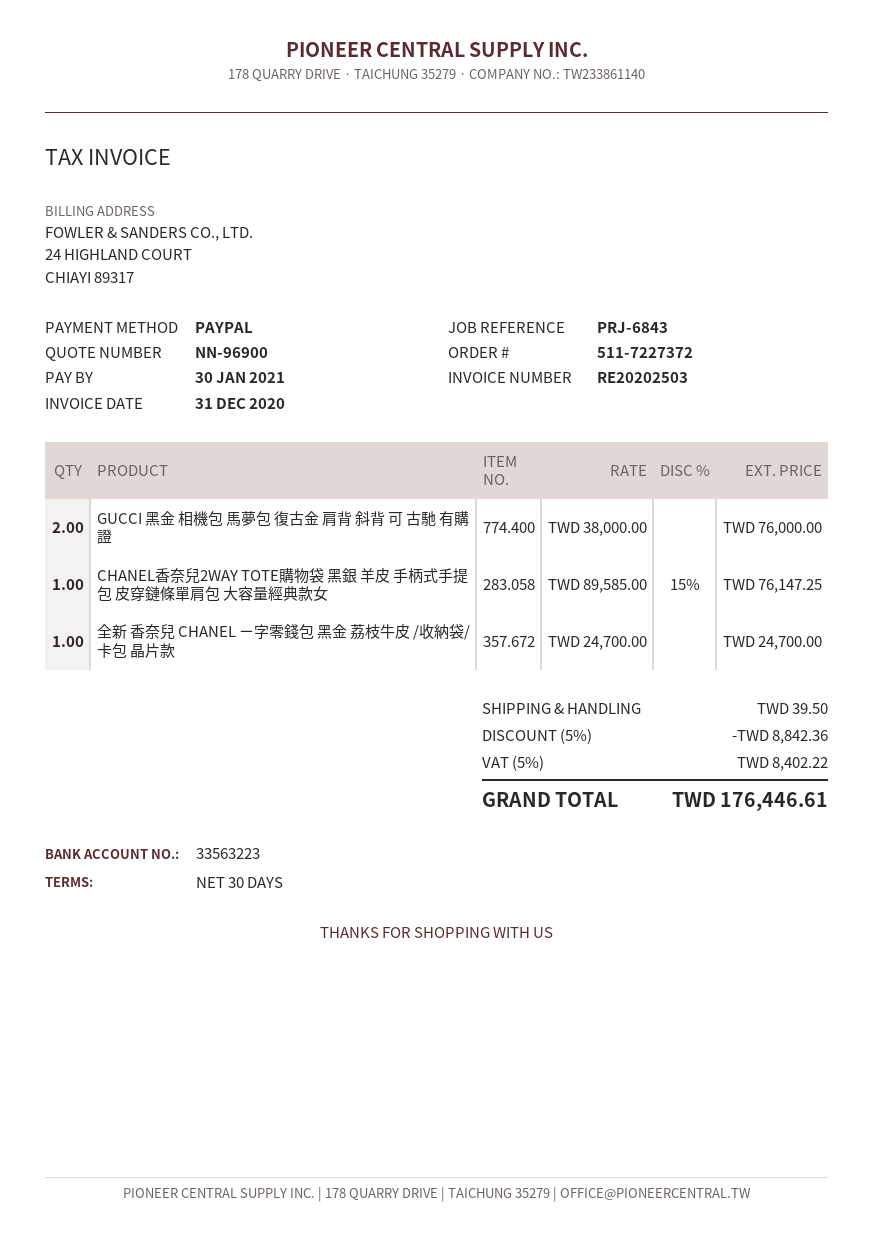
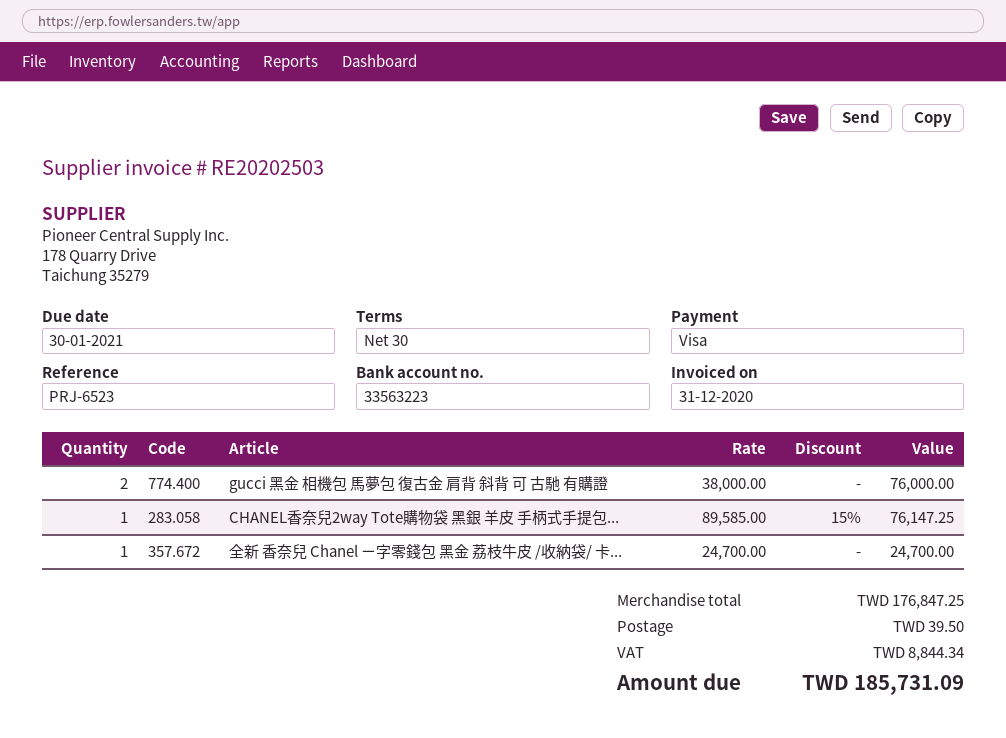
reference: PRJ-6843 -> PRJ-6523
payment method: PayPal -> Visa
discount: 5% = 8842.36 -> none
tax: 8402.22 -> 8844.34
total: 176446.61 -> 185731.09

